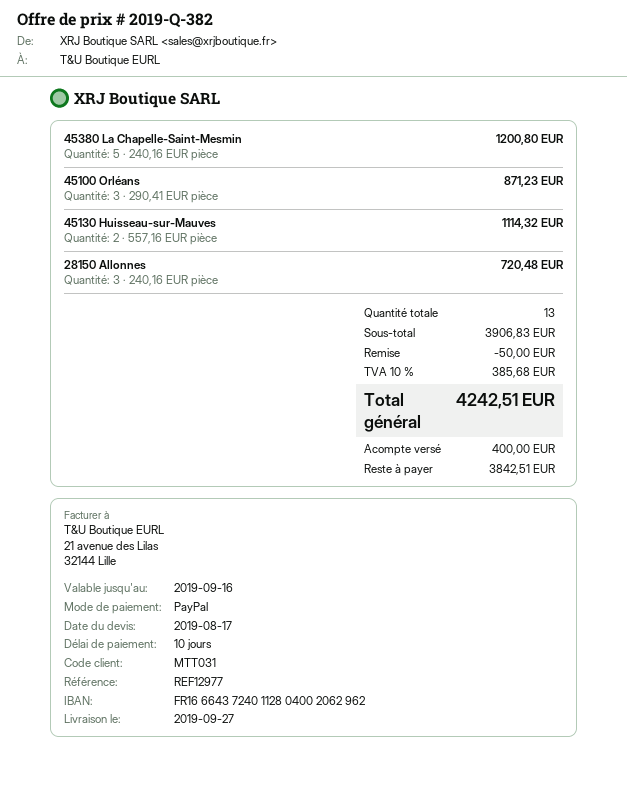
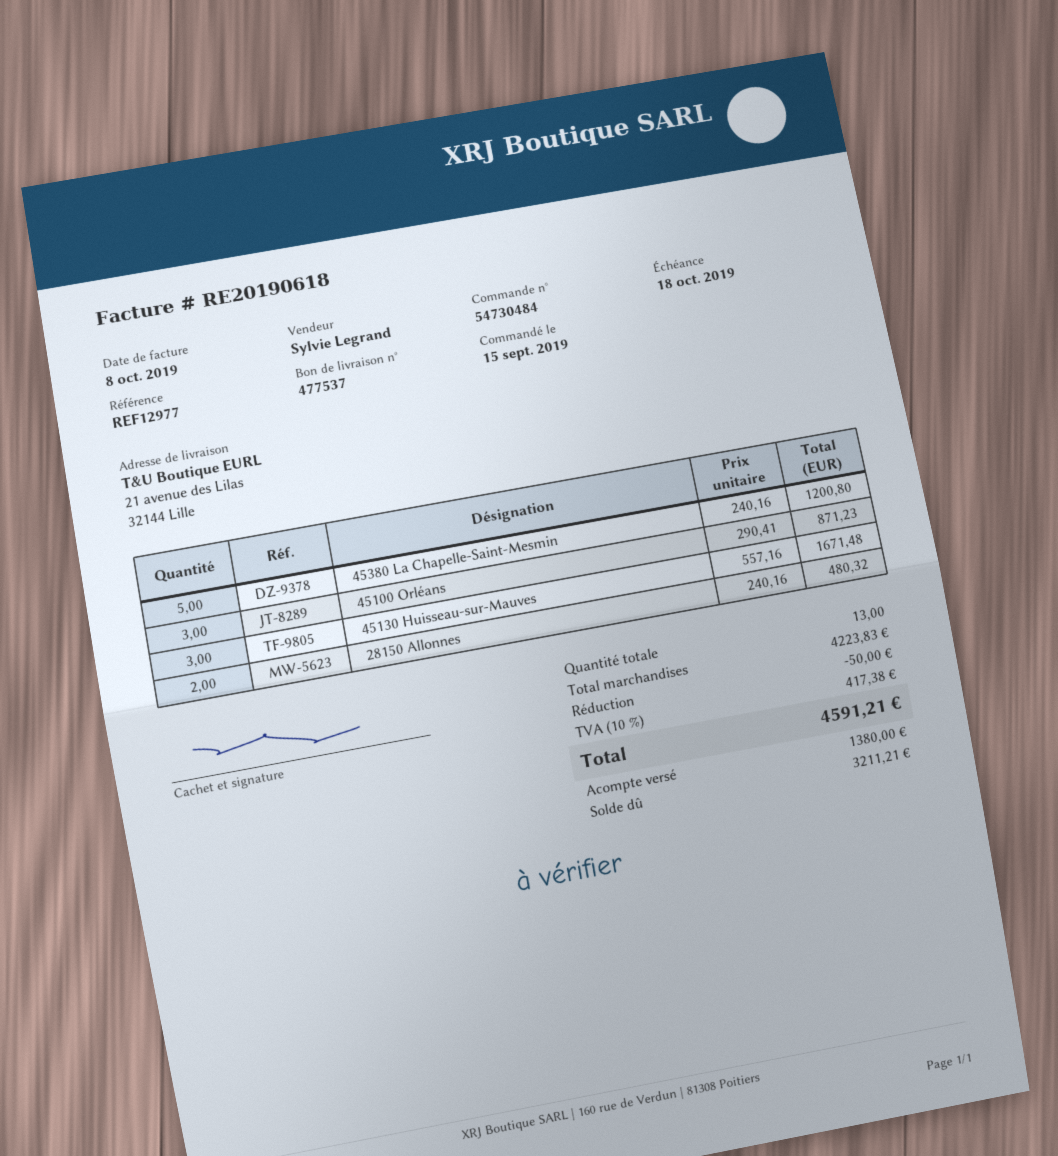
45130 Huisseau-sur-Mauves: 2 x 557.16 = 1114.32 -> 3 x 557.16 = 1671.48
28150 Allonnes: 3 x 240.16 = 720.48 -> 2 x 240.16 = 480.32
subtotal: 3906.83 -> 4223.83
tax: 10% = 385.68 -> 10% = 417.38
total: 4242.51 -> 4591.21
deposit: 400.00 -> 1380.00
balance: 3842.51 -> 3211.21

